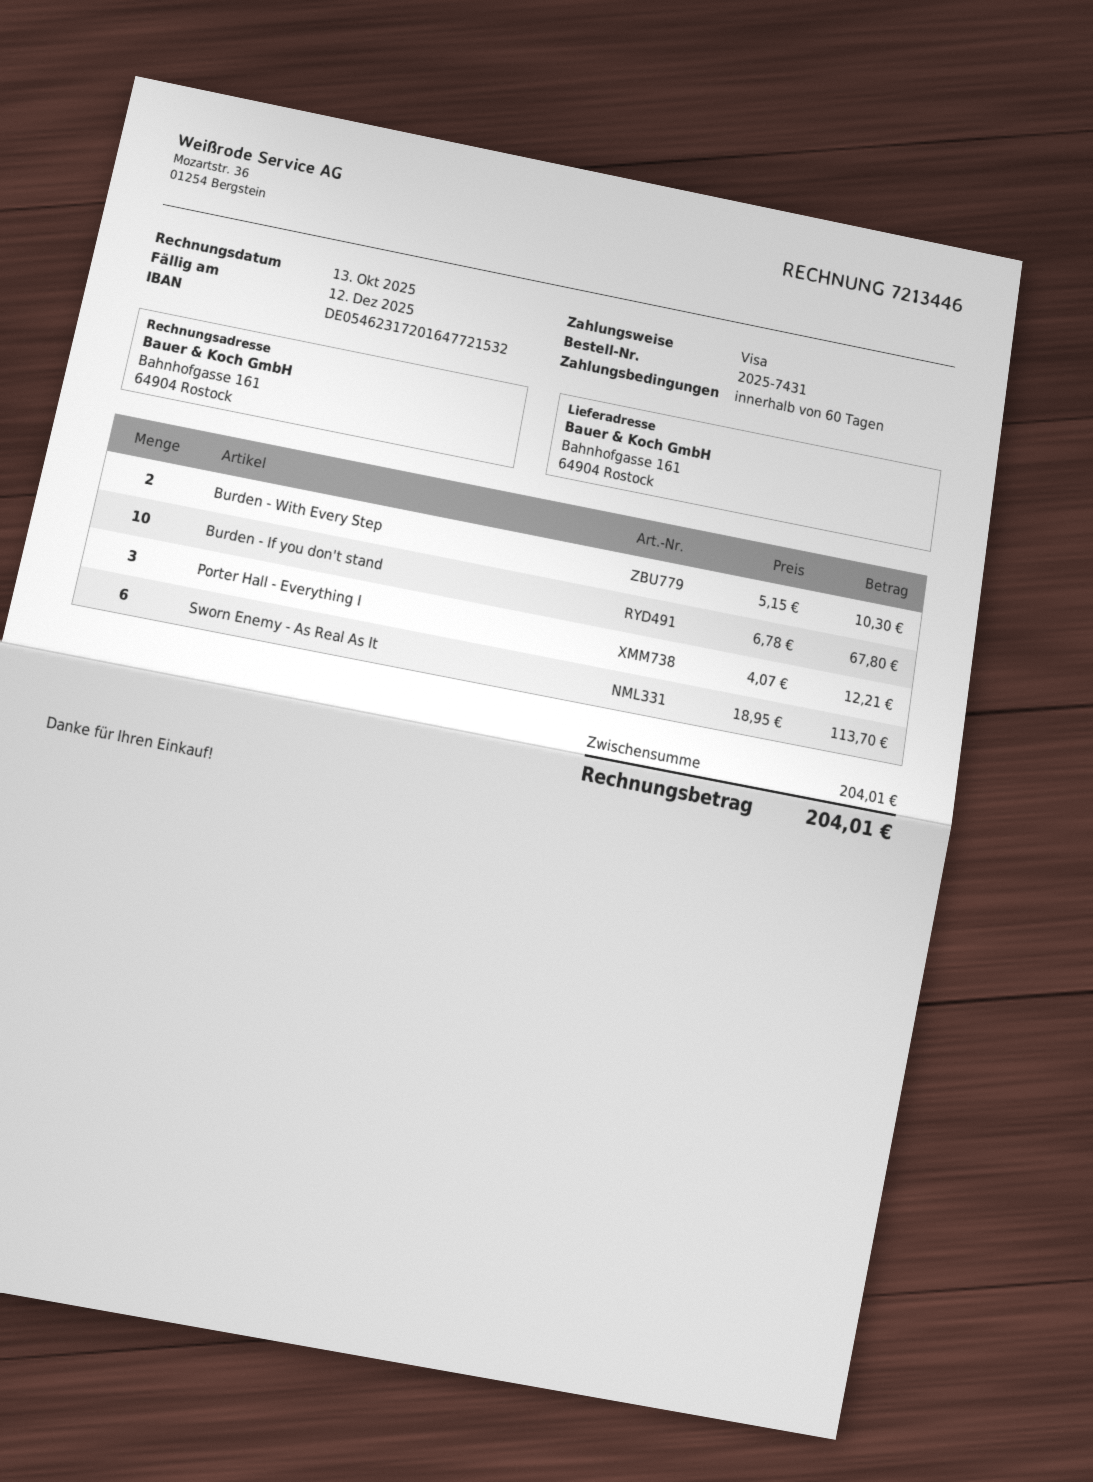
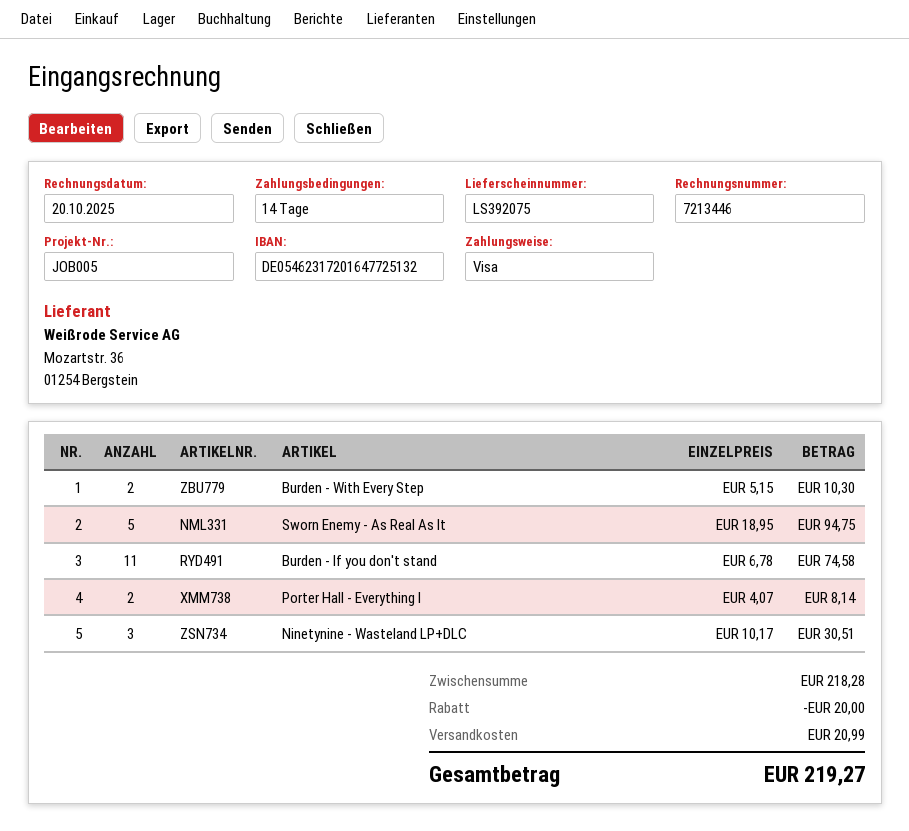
invoice date: 2025-10-13 -> 2025-10-20
payment terms: 60 days -> 14 days
bank account: DE05462317201647721532 -> DE05462317201647725132
Burden - If you don't stand: 10 x 6.78 = 67.80 -> 11 x 6.78 = 74.58
Porter Hall - Everything I: 3 x 4.07 = 12.21 -> 2 x 4.07 = 8.14
Sworn Enemy - As Real As It: 6 x 18.95 = 113.70 -> 5 x 18.95 = 94.75
Ninetynine - Wasteland LP+DLC: none -> 3 x 10.17 = 30.51
subtotal: 204.01 -> 218.28
discount: none -> 20.00
shipping: none -> 20.99
total: 204.01 -> 219.27

